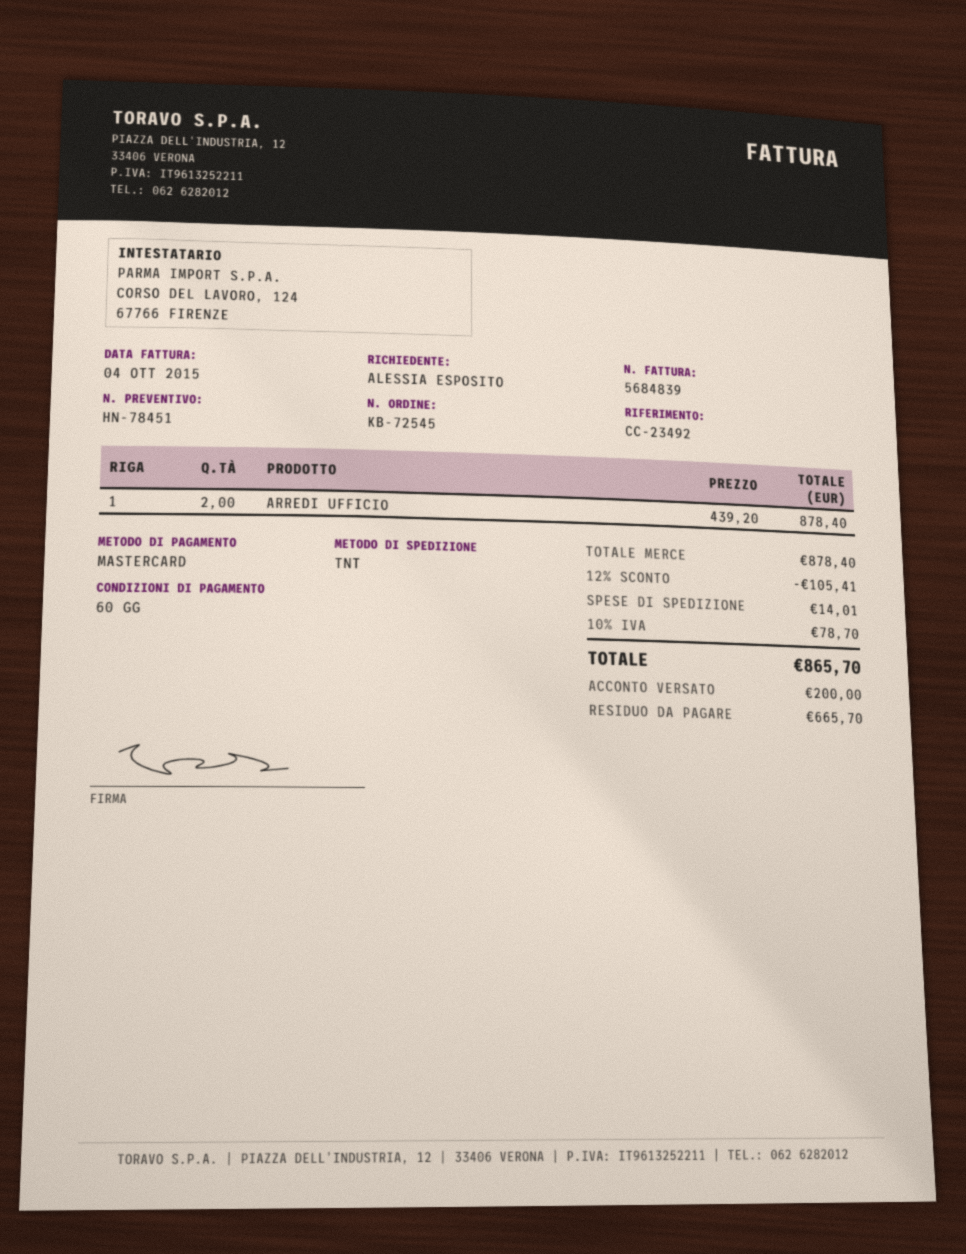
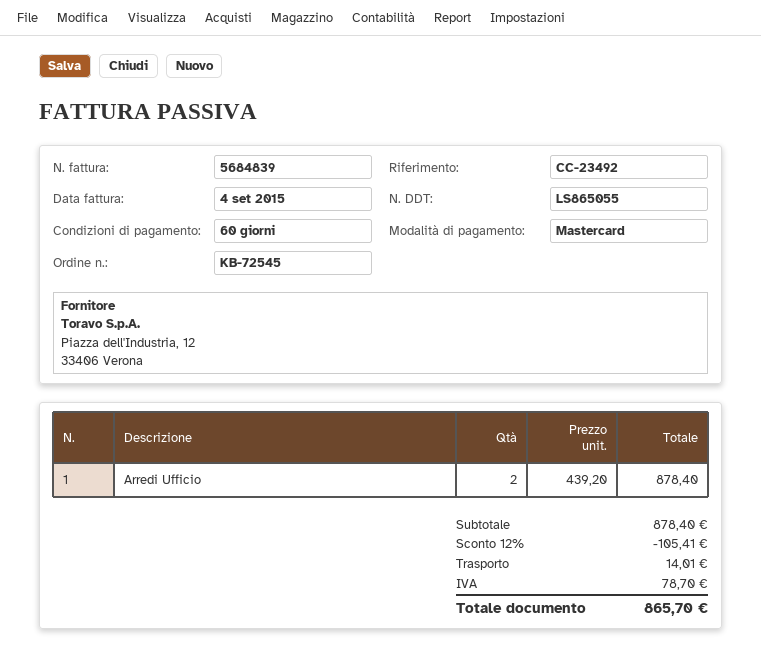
invoice date: 2015-10-04 -> 2015-09-04

